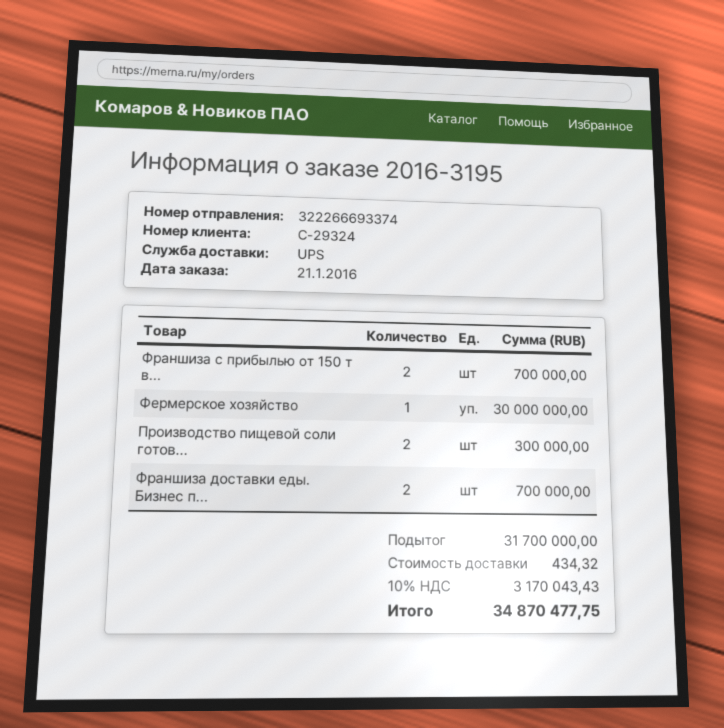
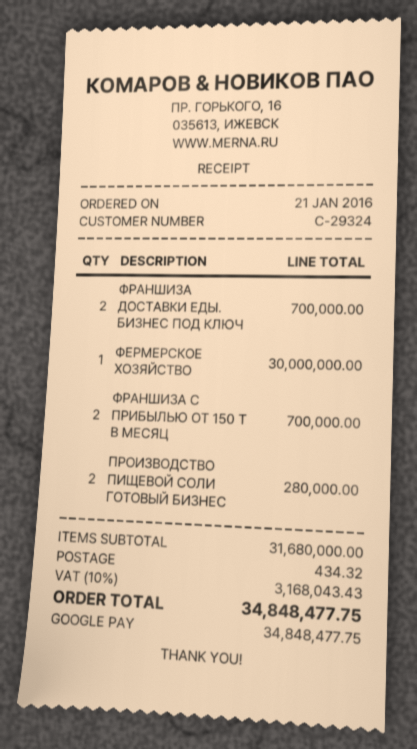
Производство пищевой соли готов...: 2 for 300000.00 -> 2 for 280000.00
subtotal: 31700000.00 -> 31680000.00
tax: 10% = 3170043.43 -> 10% = 3168043.43
total: 34870477.75 -> 34848477.75

